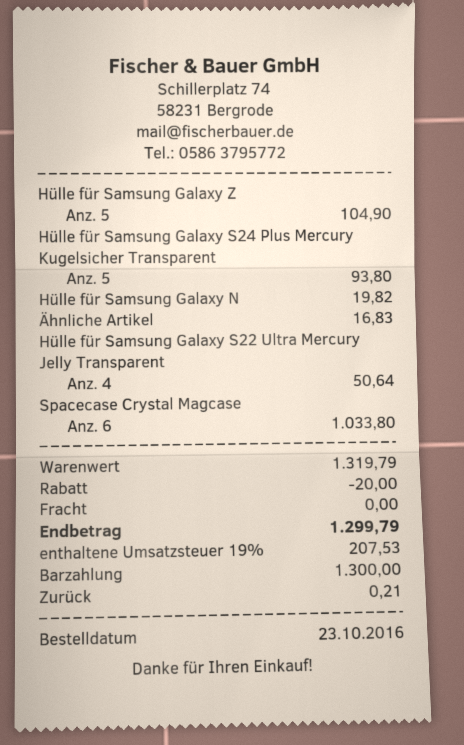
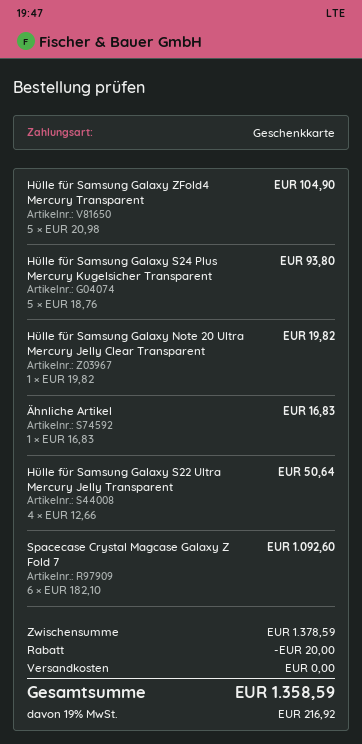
payment method: cash -> gift card
Spacecase Crystal Magcase: 6 for 1033.80 -> 6 for 1092.60
subtotal: 1319.79 -> 1378.59
tax: 19% = 207.53 -> 19% = 216.92
total: 1299.79 -> 1358.59

